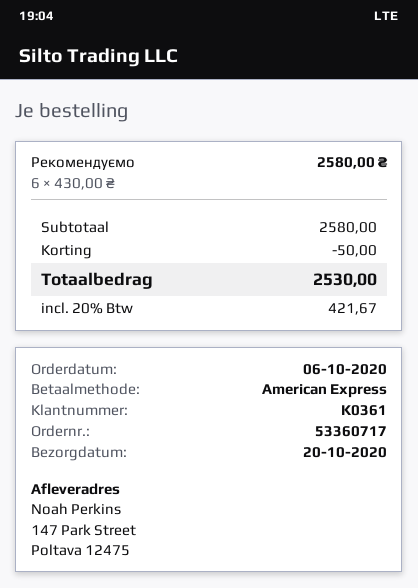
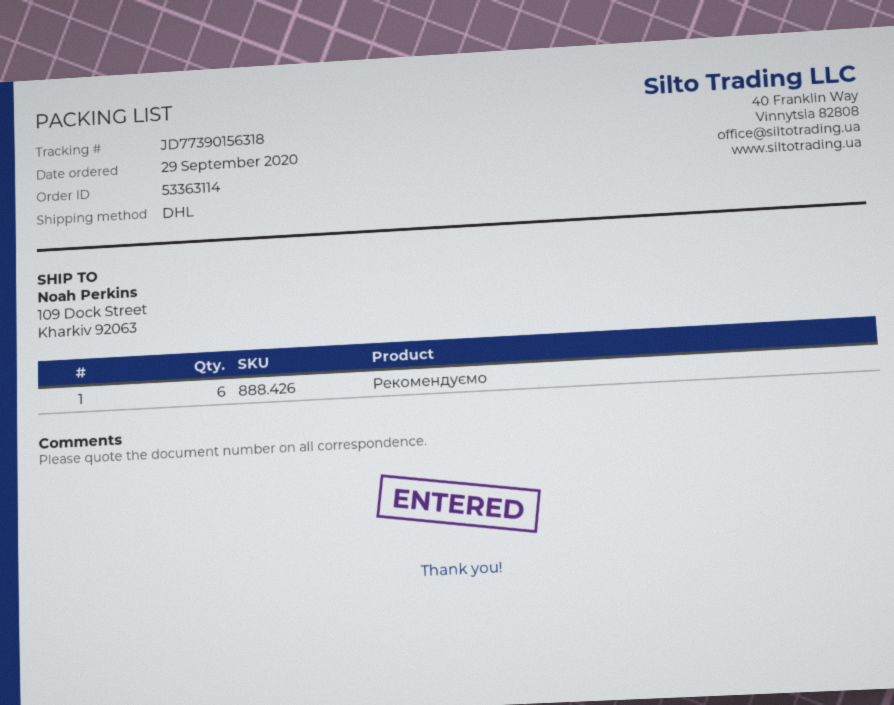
order number: 53360717 -> 53363114
order date: 2020-10-06 -> 2020-09-29
ship to: 147 Park Street, Poltava 12475 -> 109 Dock Street, Kharkiv 92063

